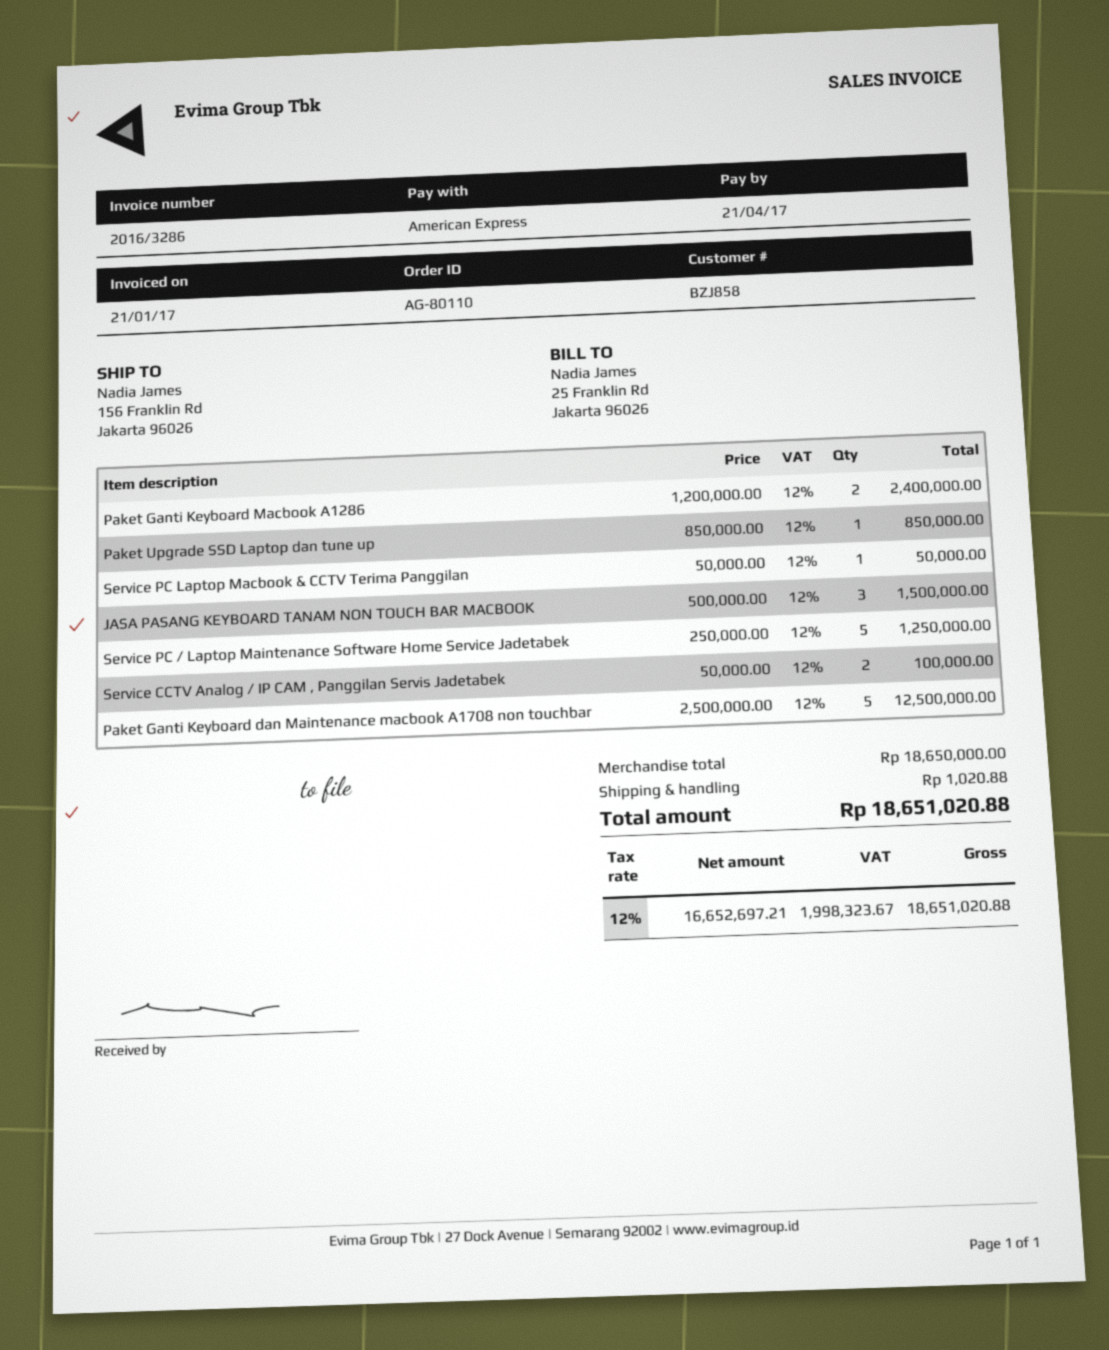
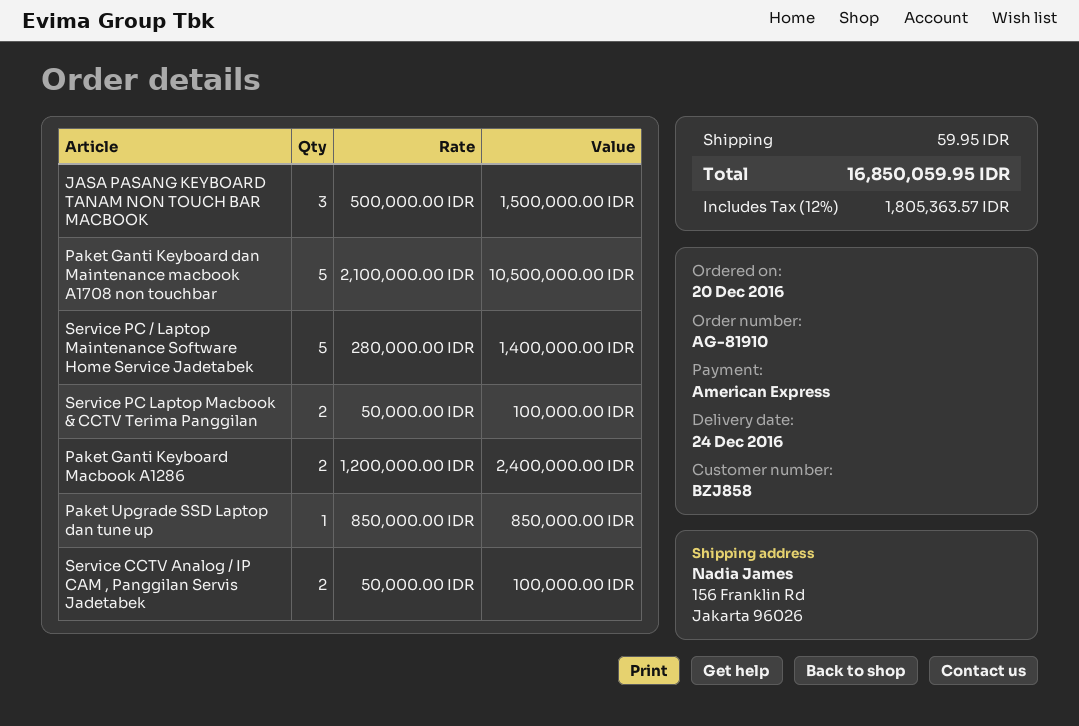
order number: AG-80110 -> AG-81910
Service PC Laptop Macbook & CCTV Terima Panggilan: 1 x 50000.00 = 50000.00 -> 2 x 50000.00 = 100000.00
Service PC / Laptop Maintenance Software Home Service Jadetabek: 5 x 250000.00 = 1250000.00 -> 5 x 280000.00 = 1400000.00
Paket Ganti Keyboard dan Maintenance macbook A1708 non touchbar: 5 x 2500000.00 = 12500000.00 -> 5 x 2100000.00 = 10500000.00
shipping: 1020.88 -> 59.95
tax: 12% = 1998323.67 -> 12% = 1805363.57
total: 18651020.88 -> 16850059.95

